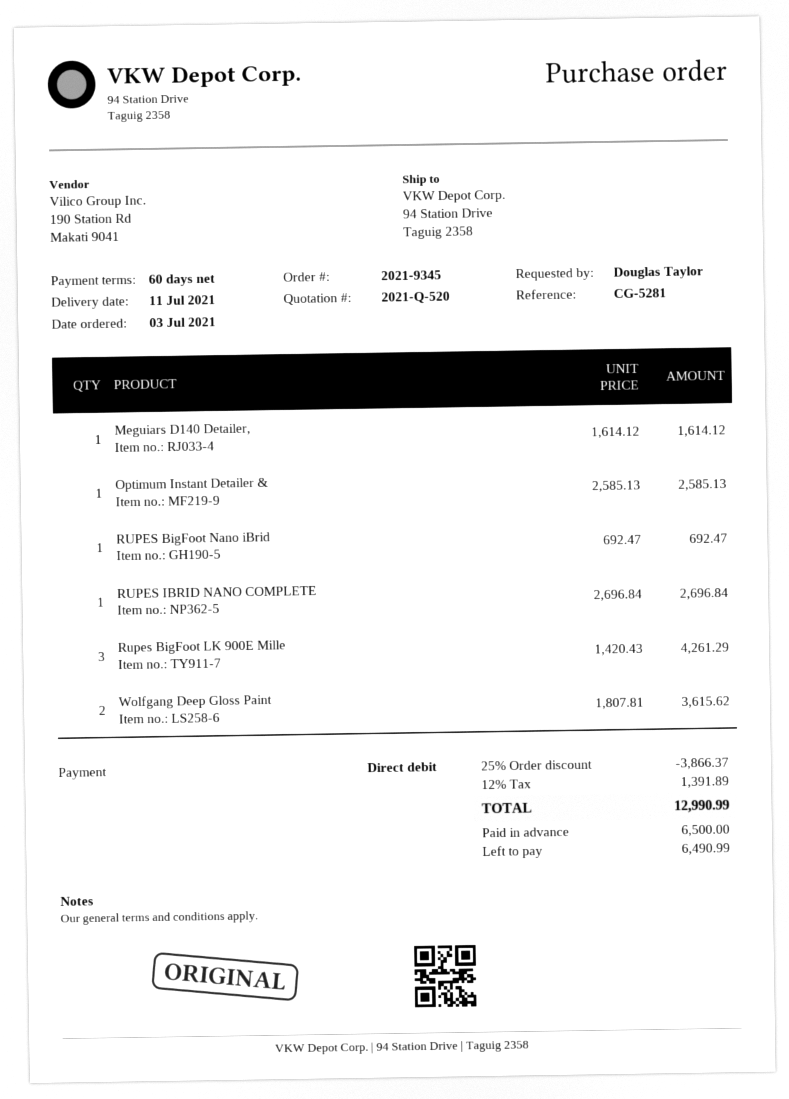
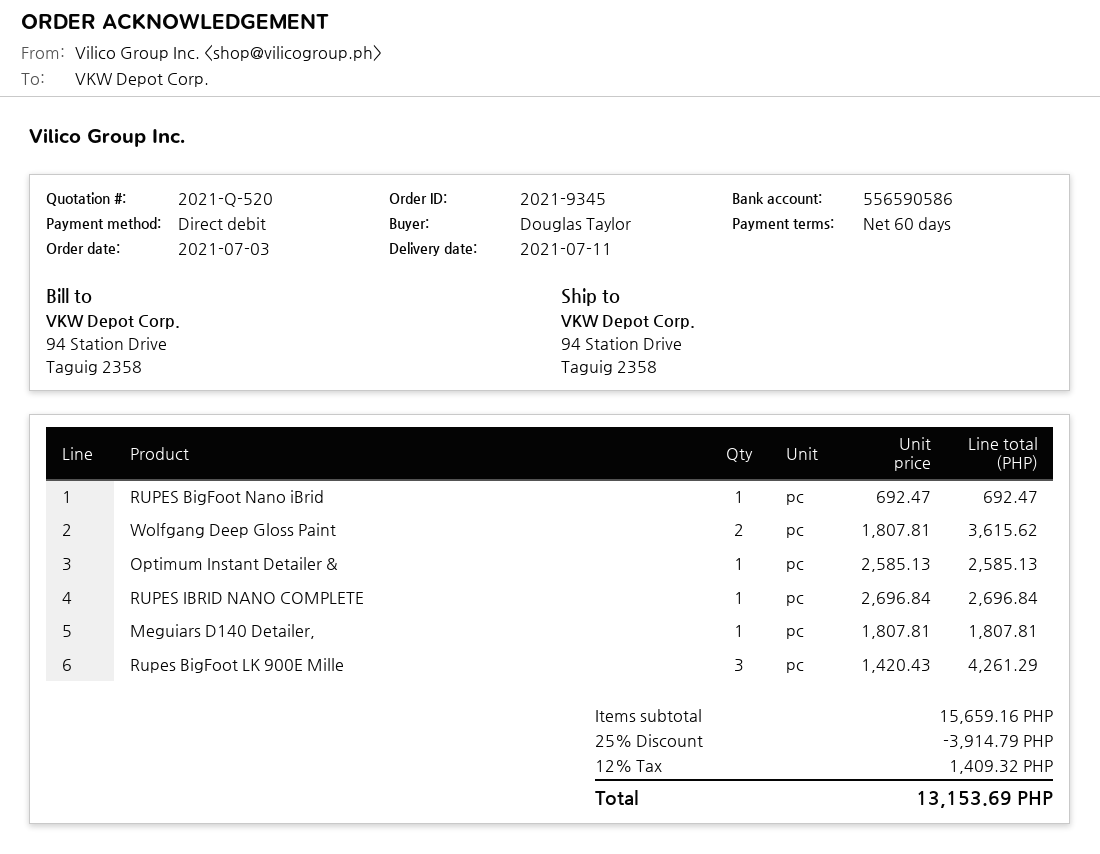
Meguiars D140 Detailer,: 1 x 1614.12 = 1614.12 -> 1 x 1807.81 = 1807.81
discount: 25% = 3866.37 -> 25% = 3914.79
tax: 12% = 1391.89 -> 12% = 1409.32
total: 12990.99 -> 13153.69

